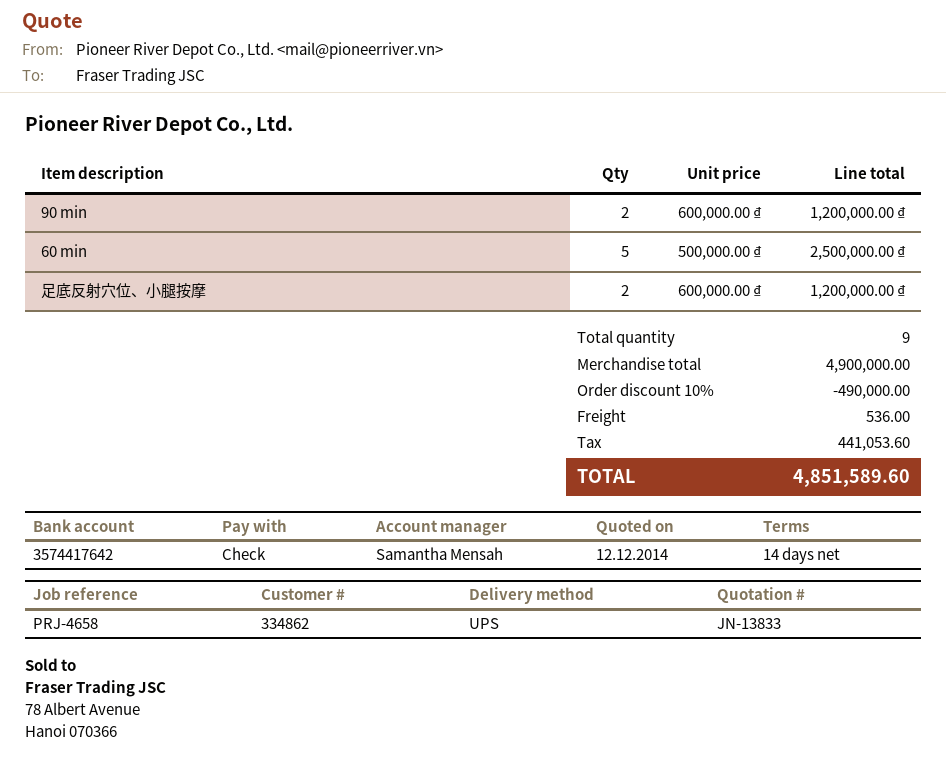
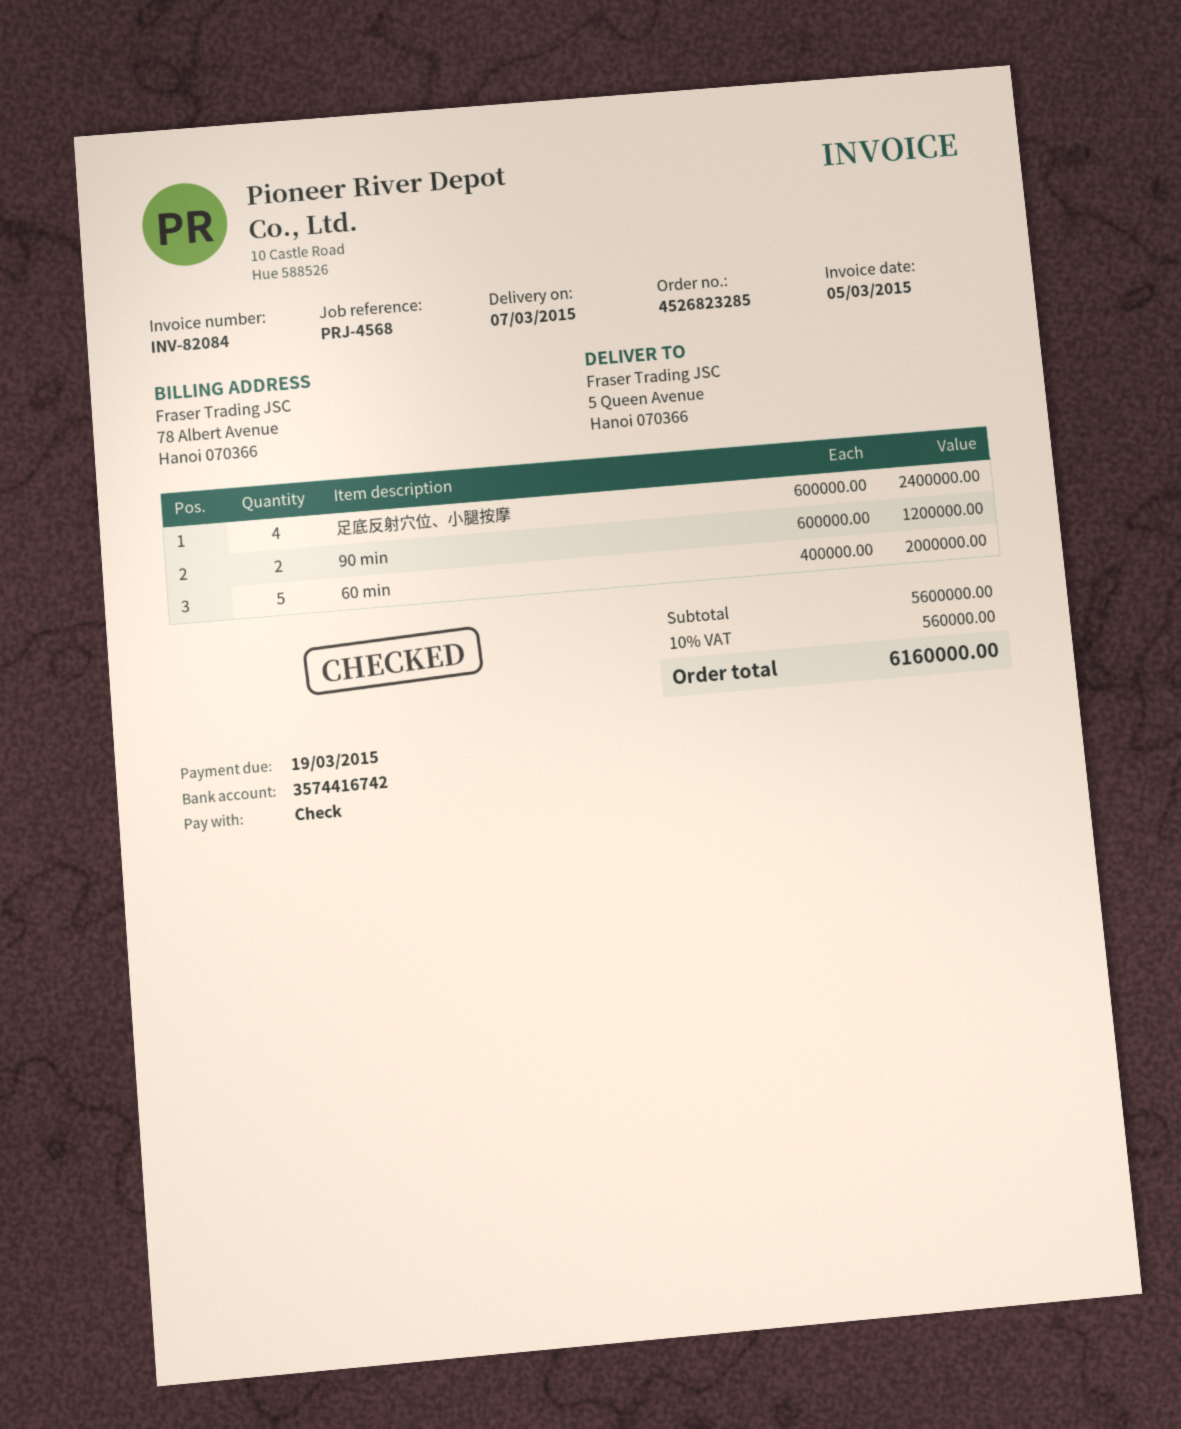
reference: PRJ-4658 -> PRJ-4568
bank account: 3574417642 -> 3574416742
60 min: 5 x 500000.00 = 2500000.00 -> 5 x 400000.00 = 2000000.00
足底反射穴位、小腿按摩: 2 x 600000.00 = 1200000.00 -> 4 x 600000.00 = 2400000.00
subtotal: 4900000.00 -> 5600000.00
discount: 10% = 490000.00 -> none
shipping: 536.00 -> none
tax: 441053.60 -> 560000.00
total: 4851589.60 -> 6160000.00

